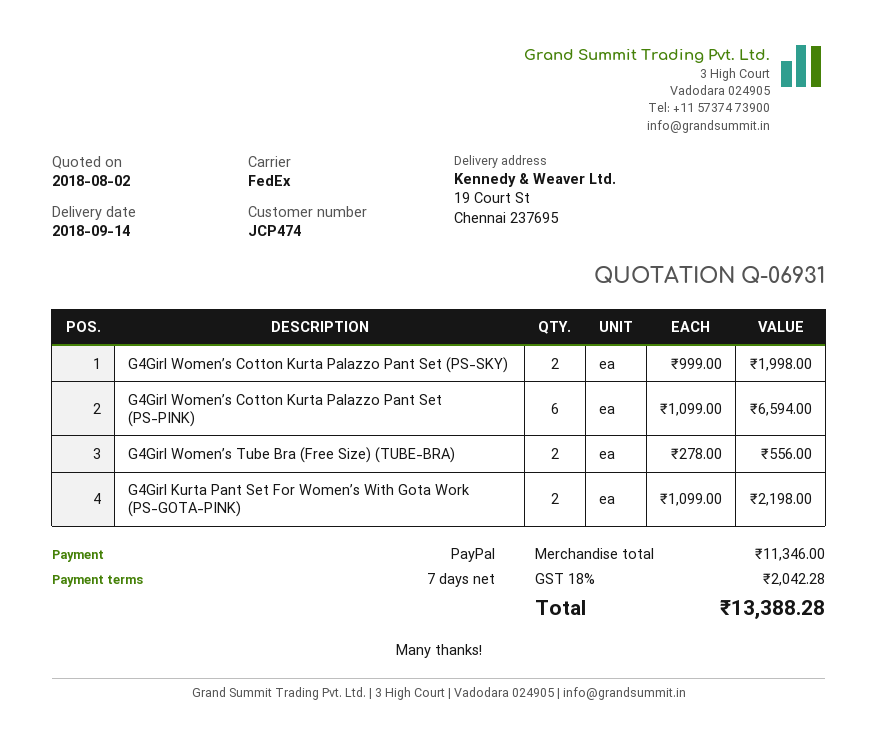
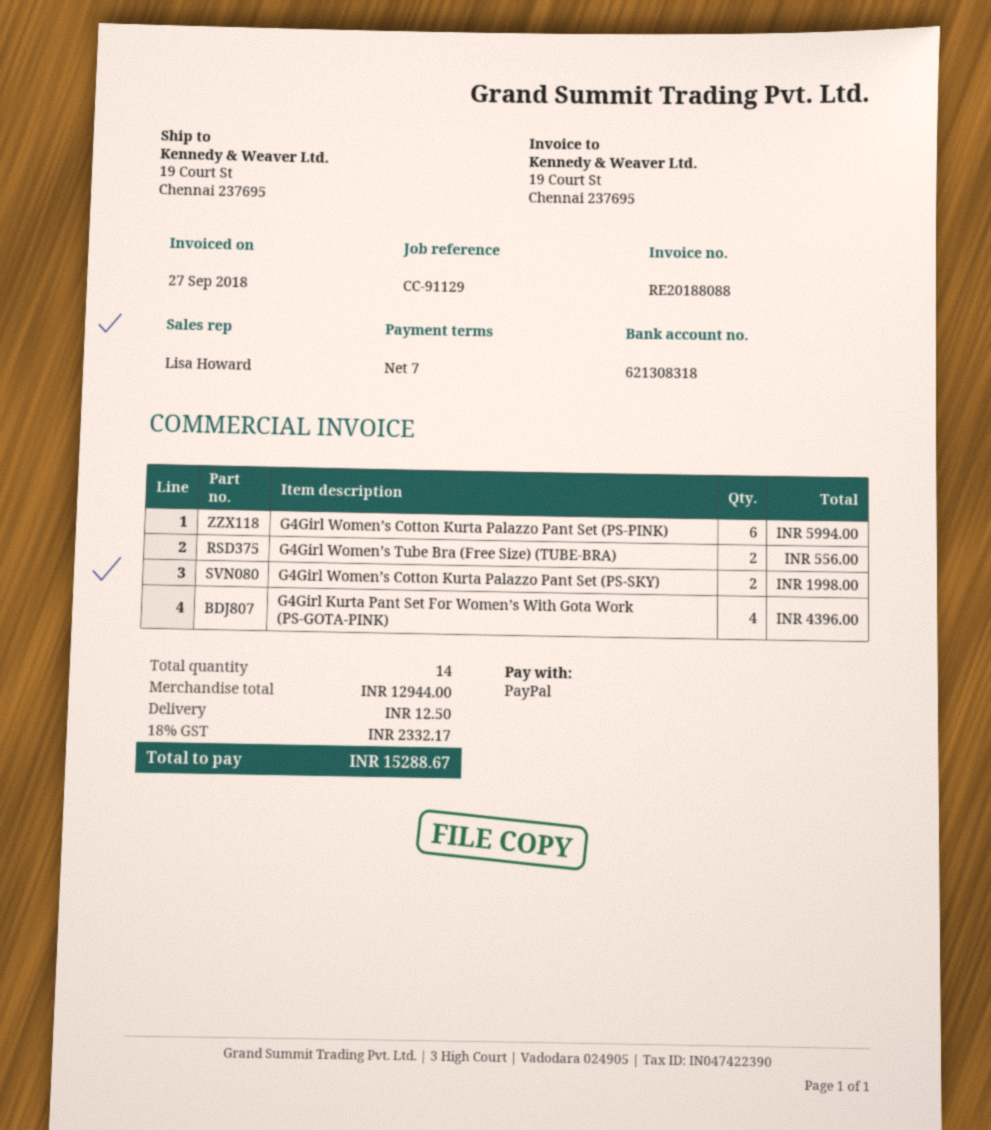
G4Girl Women’s Cotton Kurta Palazzo Pant Set (PS-PINK): 6 for 6594.00 -> 6 for 5994.00
G4Girl Kurta Pant Set For Women’s With Gota Work (PS-GOTA-PINK): 2 for 2198.00 -> 4 for 4396.00
subtotal: 11346.00 -> 12944.00
shipping: none -> 12.50
tax: 18% = 2042.28 -> 18% = 2332.17
total: 13388.28 -> 15288.67

